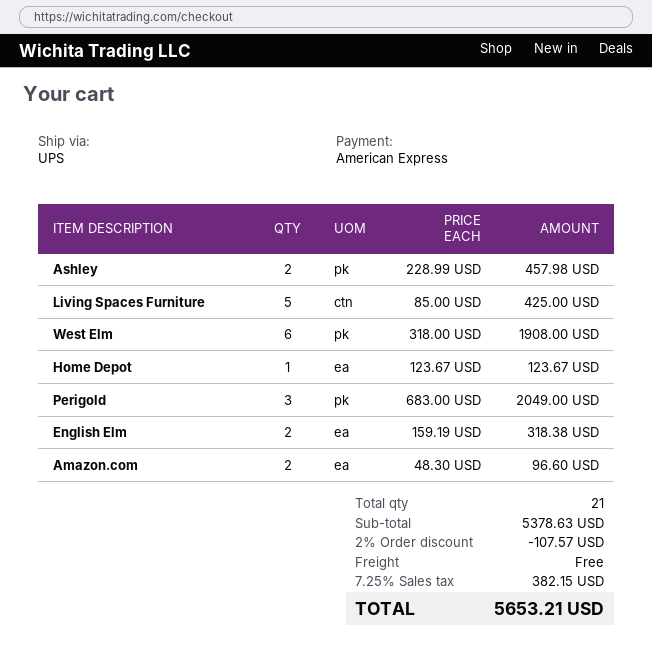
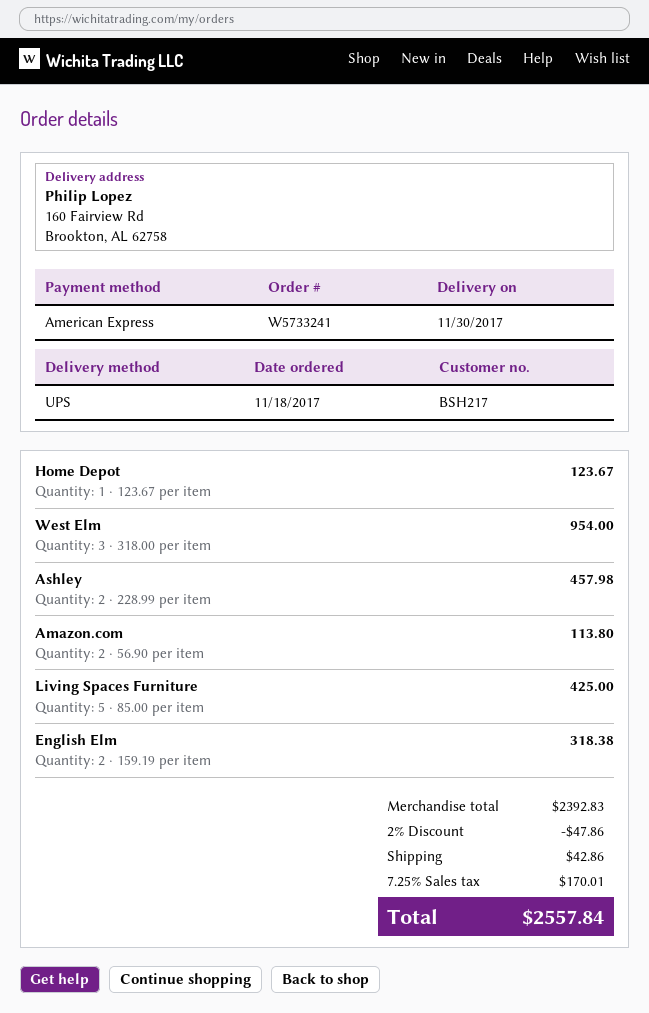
West Elm: 6 x 318.00 = 1908.00 -> 3 x 318.00 = 954.00
Perigold: 3 x 683.00 = 2049.00 -> none
Amazon.com: 2 x 48.30 = 96.60 -> 2 x 56.90 = 113.80
subtotal: 5378.63 -> 2392.83
discount: 2% = 107.57 -> 2% = 47.86
shipping: 0.00 -> 42.86
tax: 7.25% = 382.15 -> 7.25% = 170.01
total: 5653.21 -> 2557.84

